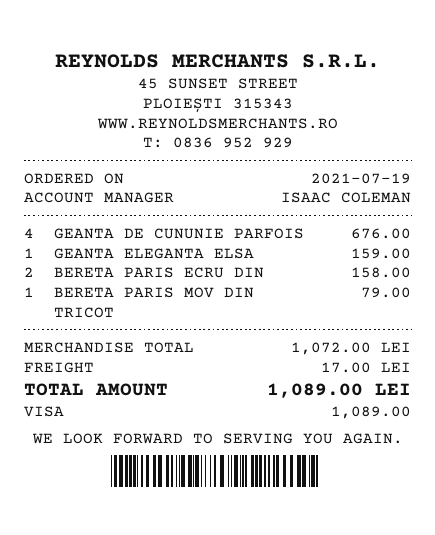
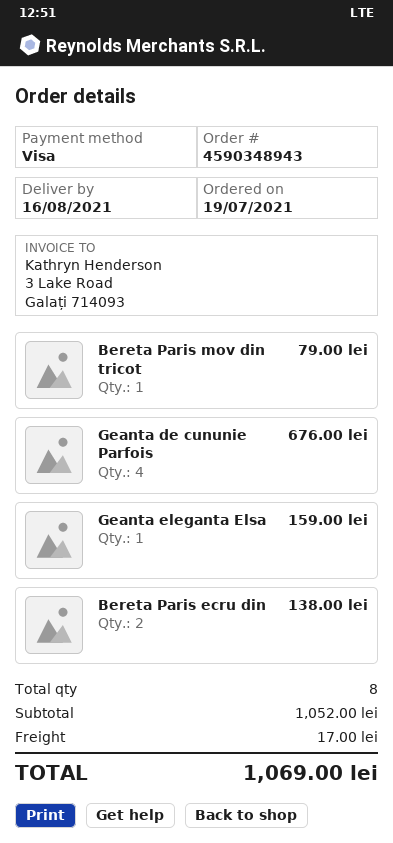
BERETA PARIS ECRU DIN: 2 for 158.00 -> 2 for 138.00
subtotal: 1072.00 -> 1052.00
total: 1089.00 -> 1069.00

